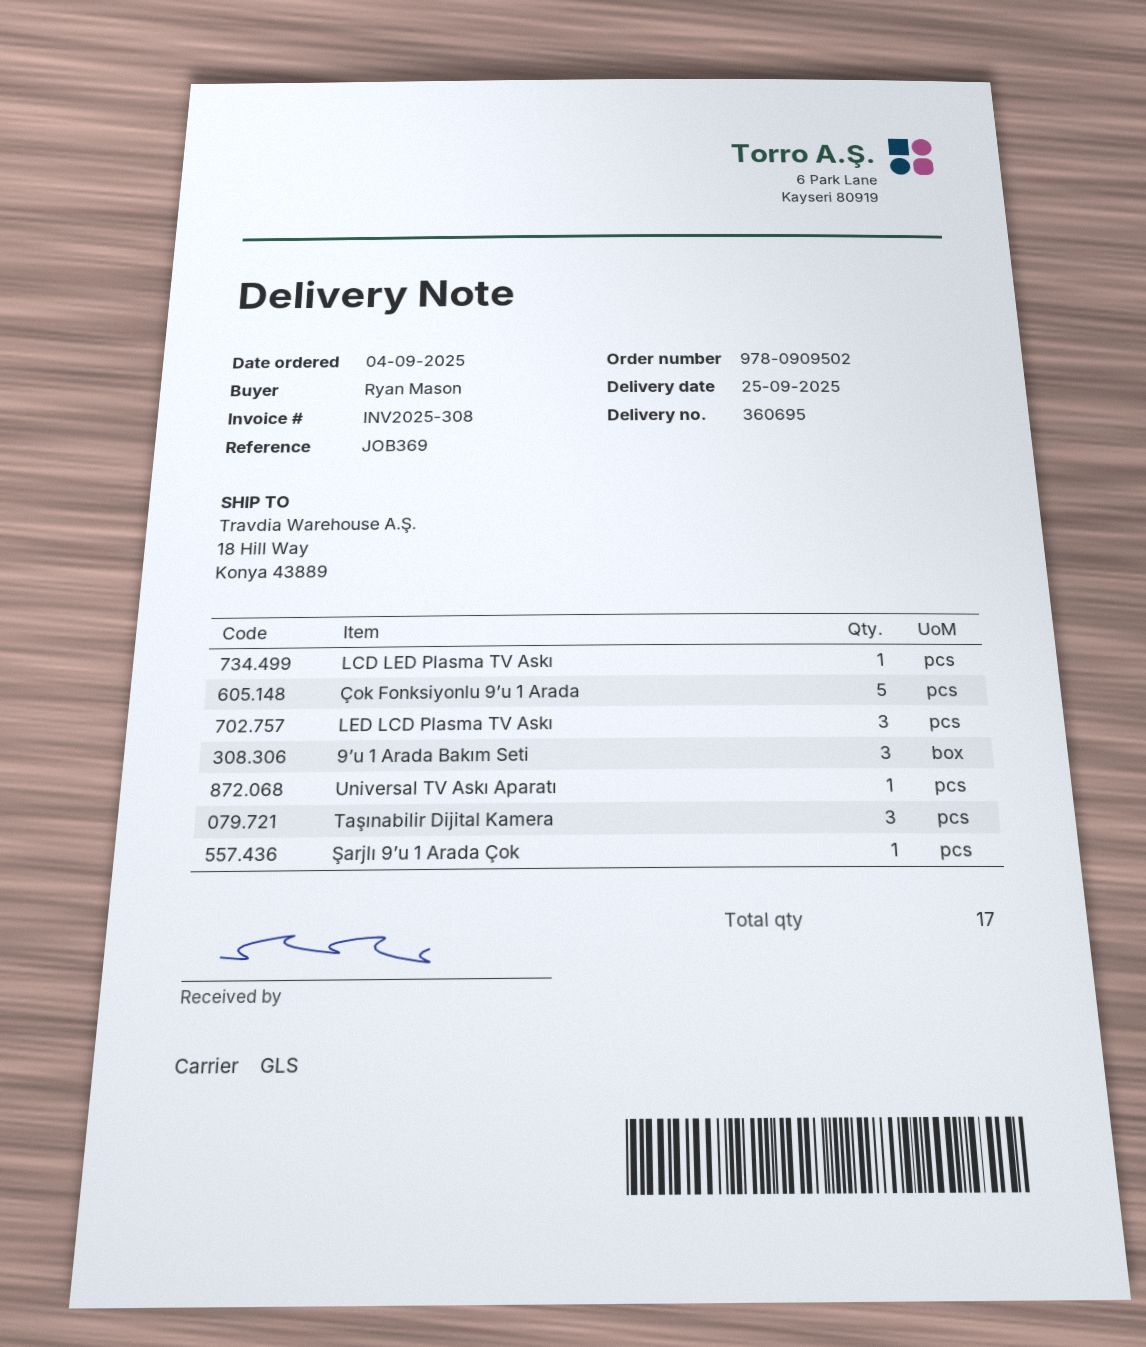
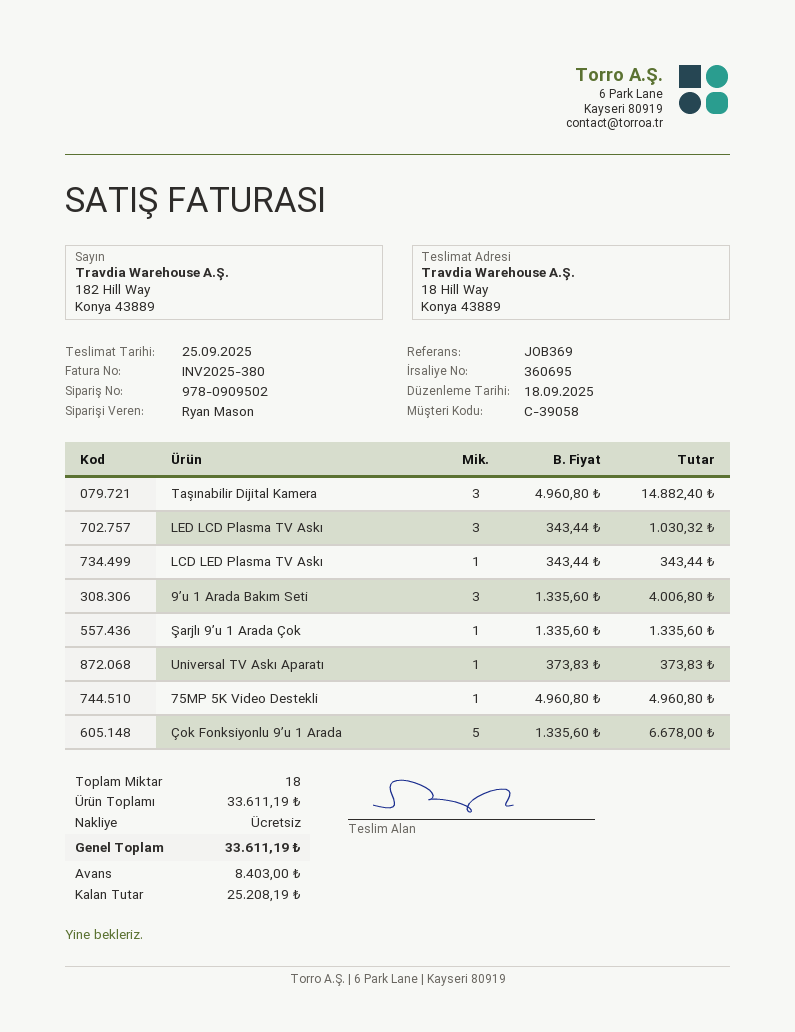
invoice number: INV2025-308 -> INV2025-380
75MP 5K Video Destekli: none -> 1
total quantity: 17 -> 18

